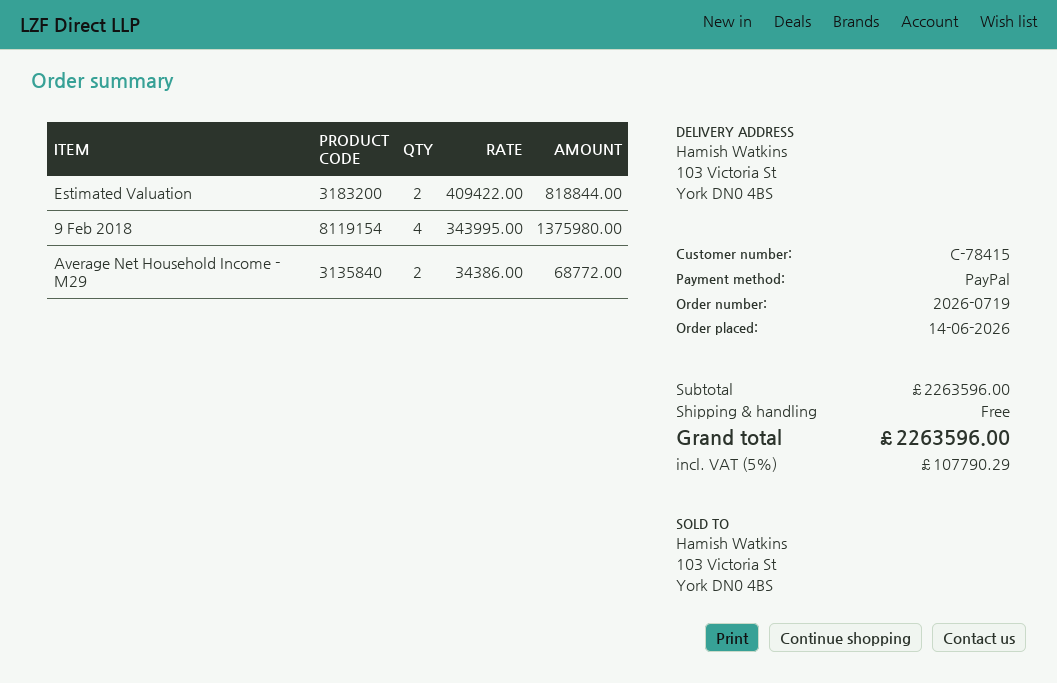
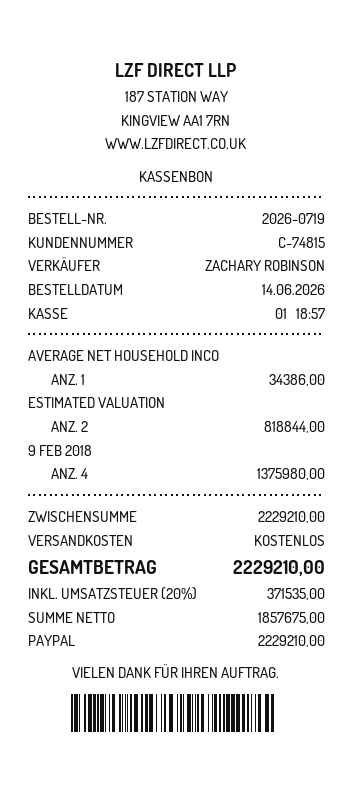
customer number: C-78415 -> C-74815
Average Net Household Income - M29: 2 for 68772.00 -> 1 for 34386.00
subtotal: 2263596.00 -> 2229210.00
tax: 5% = 107790.29 -> 20% = 371535.00
total: 2263596.00 -> 2229210.00

